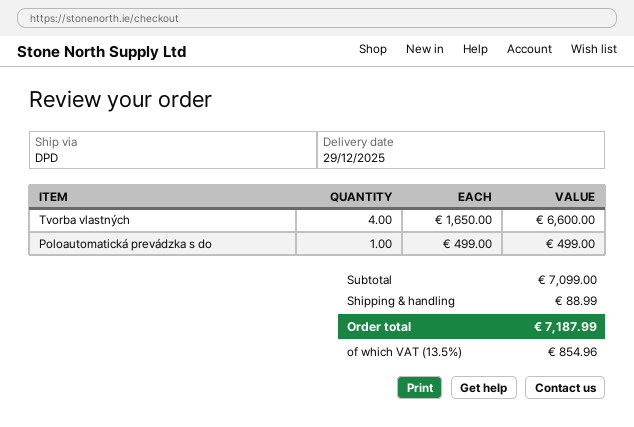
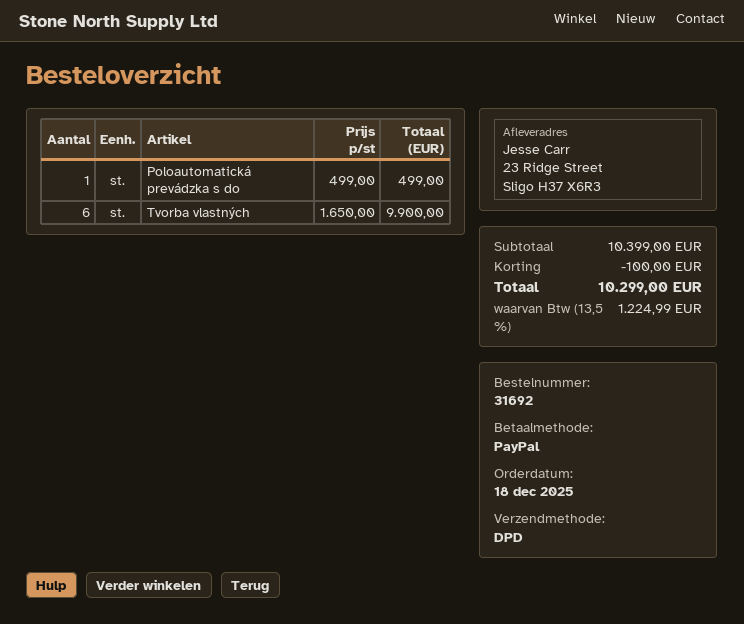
Tvorba vlastných: 4 x 1650.00 = 6600.00 -> 6 x 1650.00 = 9900.00
subtotal: 7099.00 -> 10399.00
discount: none -> 100.00
shipping: 88.99 -> none
tax: 13.5% = 854.96 -> 13.5% = 1224.99
total: 7187.99 -> 10299.00

